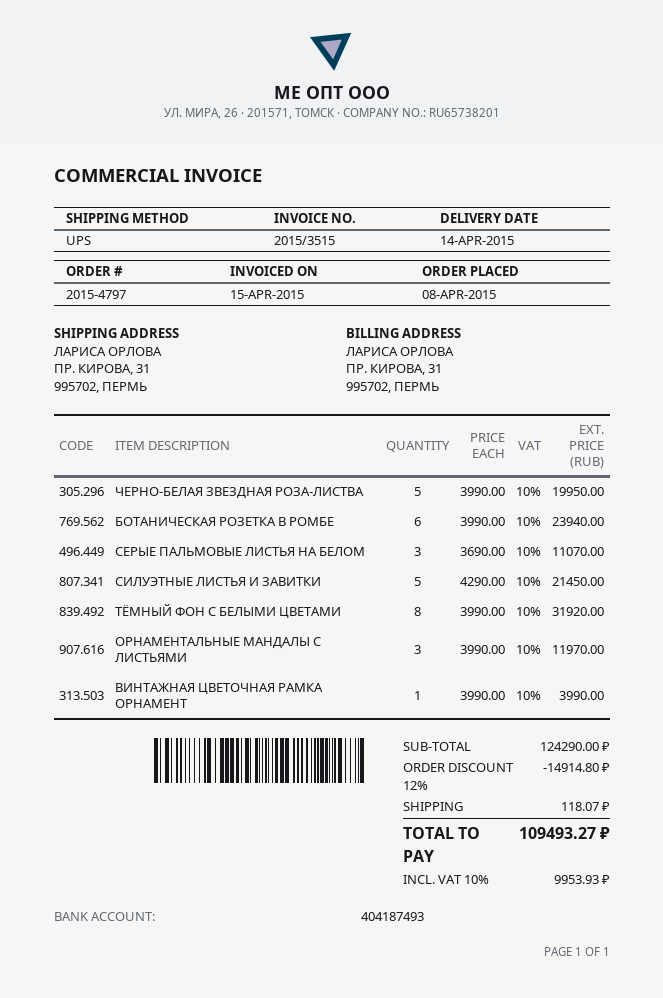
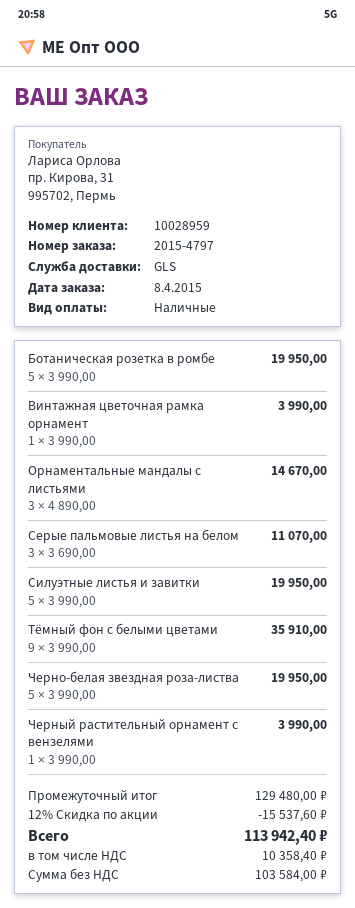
shipping method: UPS -> GLS
БОТАНИЧЕСКАЯ РОЗЕТКА В РОМБЕ: 6 x 3990.00 = 23940.00 -> 5 x 3990.00 = 19950.00
СИЛУЭТНЫЕ ЛИСТЬЯ И ЗАВИТКИ: 5 x 4290.00 = 21450.00 -> 5 x 3990.00 = 19950.00
ТЁМНЫЙ ФОН С БЕЛЫМИ ЦВЕТАМИ: 8 x 3990.00 = 31920.00 -> 9 x 3990.00 = 35910.00
ОРНАМЕНТАЛЬНЫЕ МАНДАЛЫ С ЛИСТЬЯМИ: 3 x 3990.00 = 11970.00 -> 3 x 4890.00 = 14670.00
Черный растительный орнамент с вензелями: none -> 1 x 3990.00 = 3990.00
subtotal: 124290.00 -> 129480.00
discount: 12% = 14914.80 -> 12% = 15537.60
shipping: 118.07 -> none
tax: 9953.93 -> 10358.40
total: 109493.27 -> 113942.40

